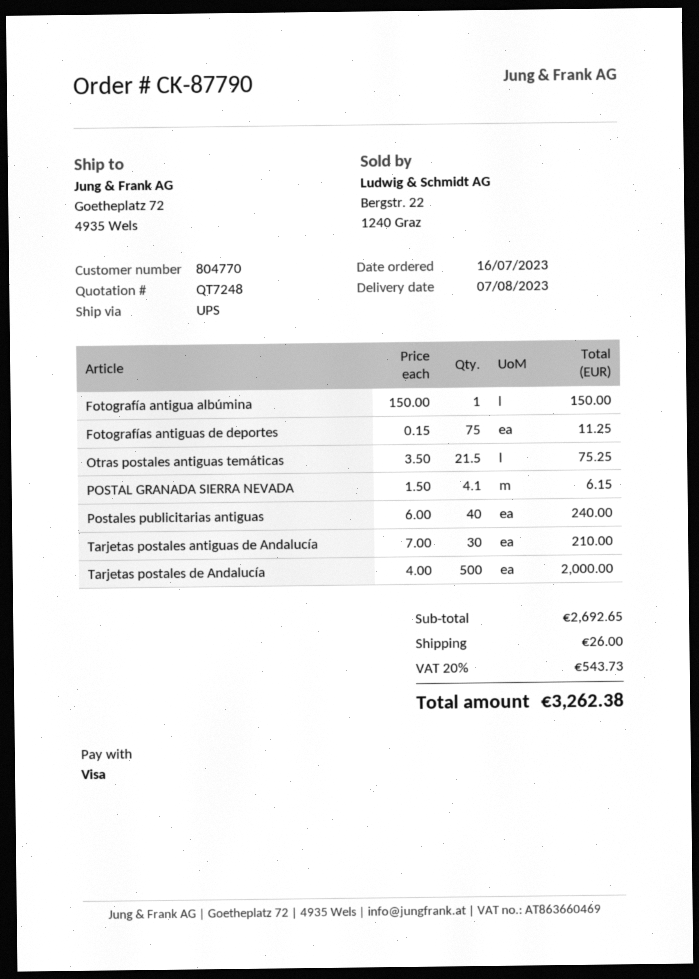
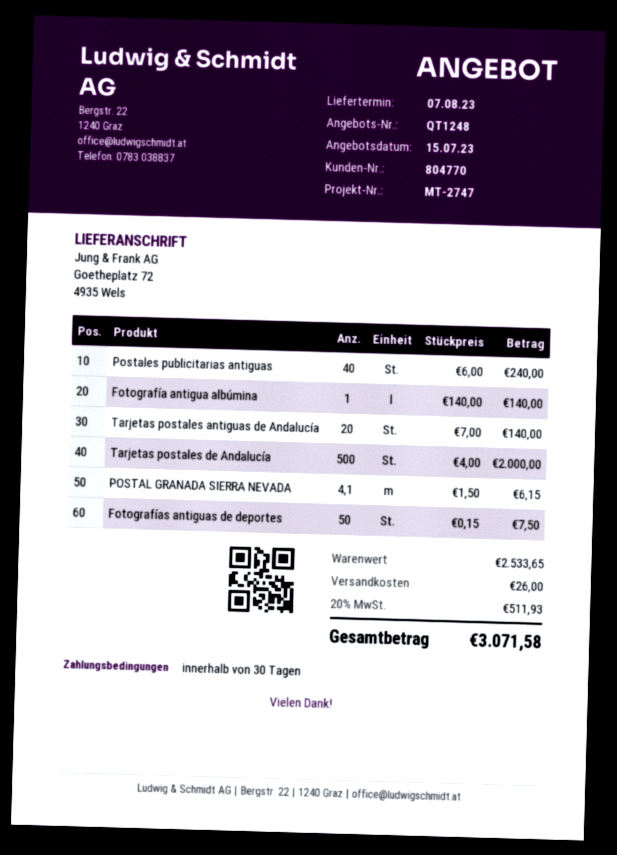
quote number: QT7248 -> QT1248
Fotografía antigua albúmina: 1 x 150.00 = 150.00 -> 1 x 140.00 = 140.00
Fotografías antiguas de deportes: 75 x 0.15 = 11.25 -> 50 x 0.15 = 7.50
Otras postales antiguas temáticas: 21.5 x 3.50 = 75.25 -> none
Tarjetas postales antiguas de Andalucía: 30 x 7.00 = 210.00 -> 20 x 7.00 = 140.00
subtotal: 2692.65 -> 2533.65
tax: 20% = 543.73 -> 20% = 511.93
total: 3262.38 -> 3071.58

